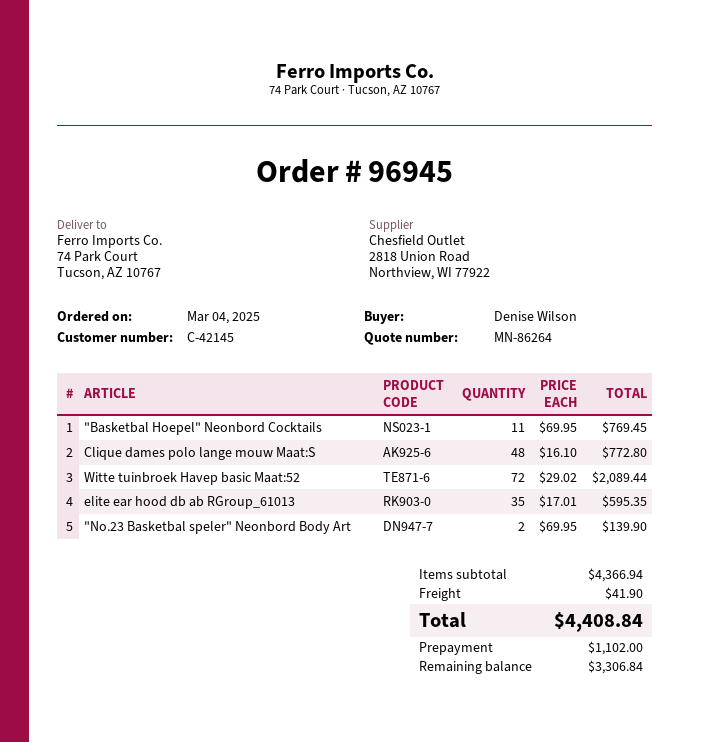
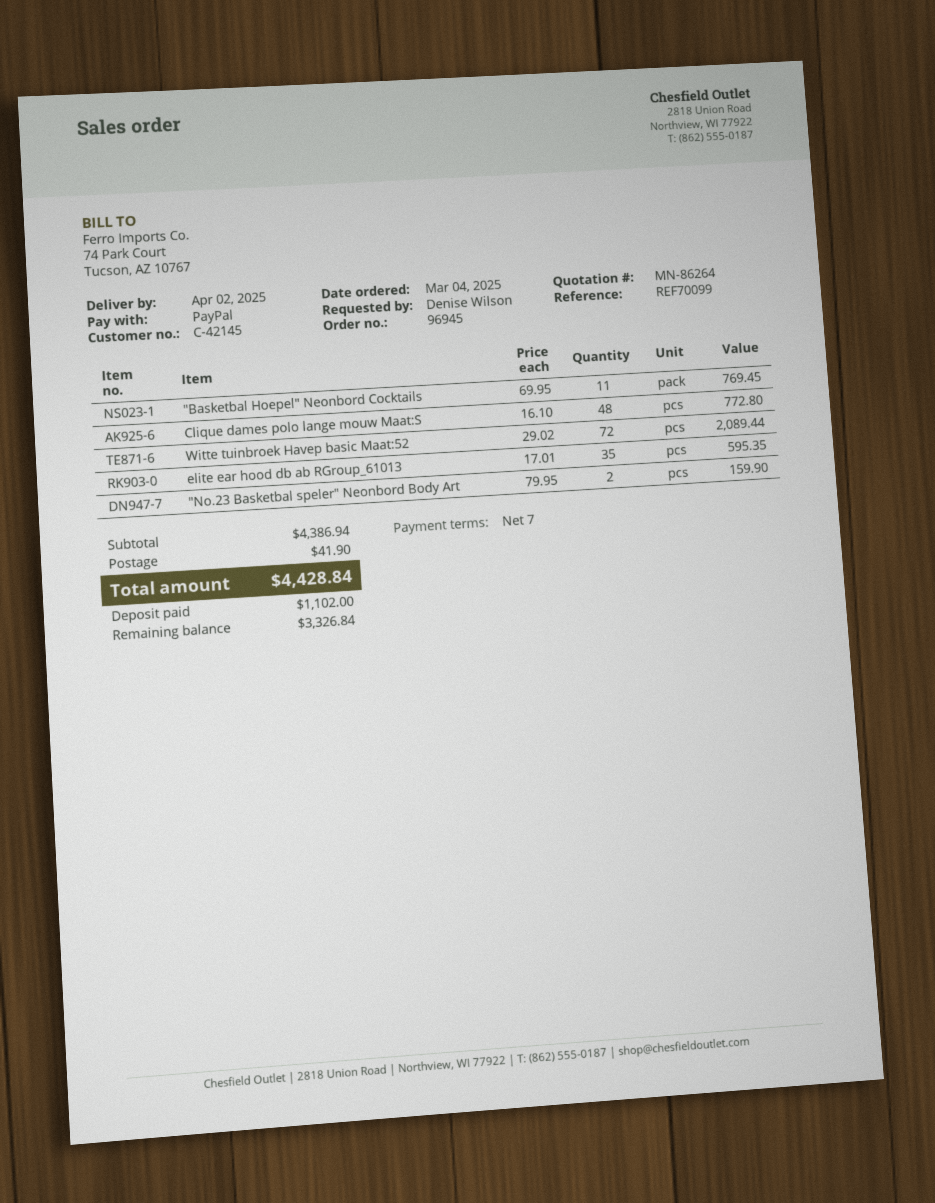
"No.23 Basketbal speler" Neonbord Body Art: 2 x 69.95 = 139.90 -> 2 x 79.95 = 159.90
subtotal: 4366.94 -> 4386.94
total: 4408.84 -> 4428.84
balance: 3306.84 -> 3326.84

